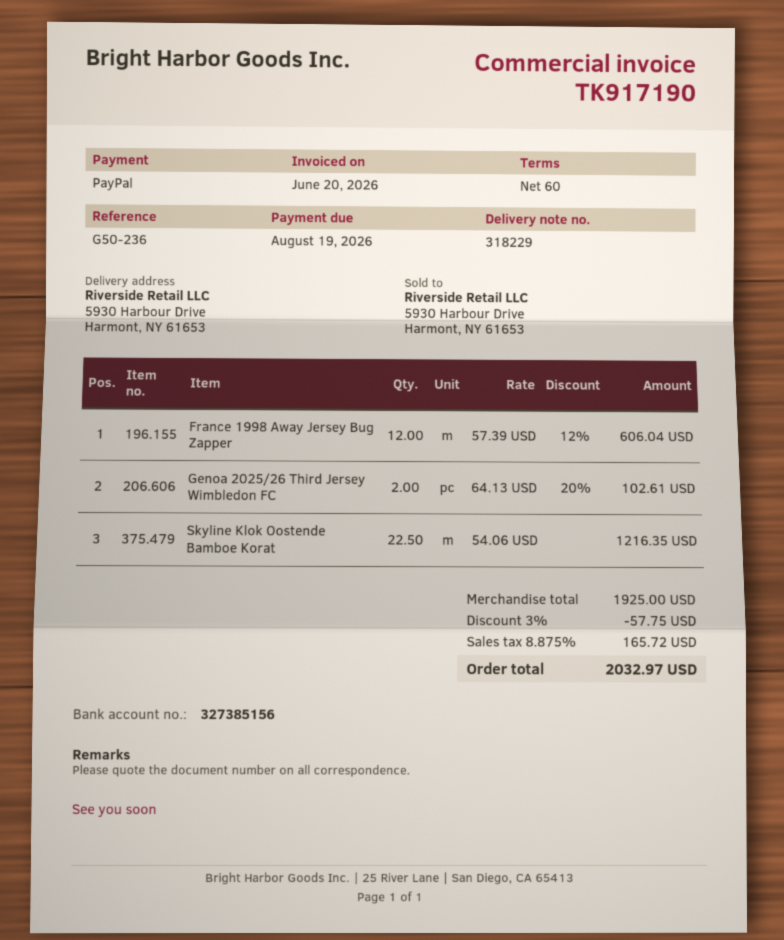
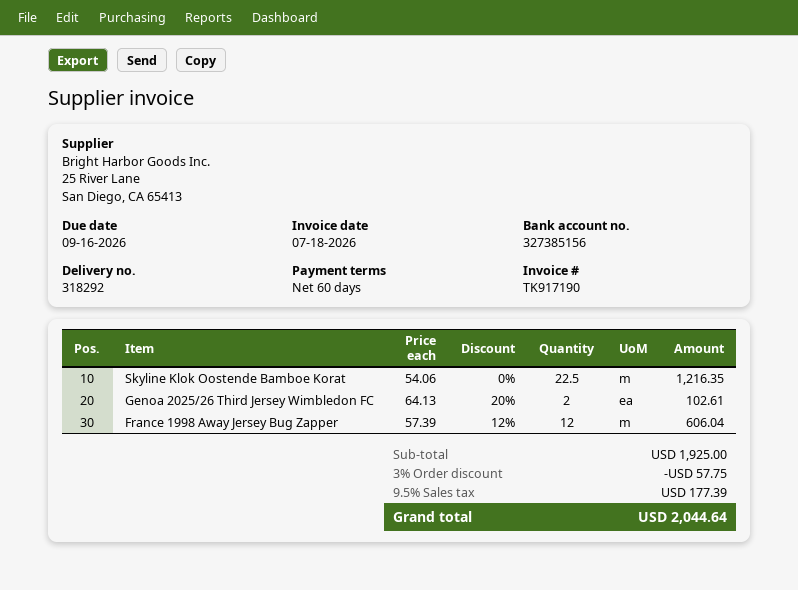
delivery note number: 318229 -> 318292
invoice date: 2026-06-20 -> 2026-07-18
due date: 2026-08-19 -> 2026-09-16
tax: 8.875% = 165.72 -> 9.5% = 177.39
total: 2032.97 -> 2044.64

